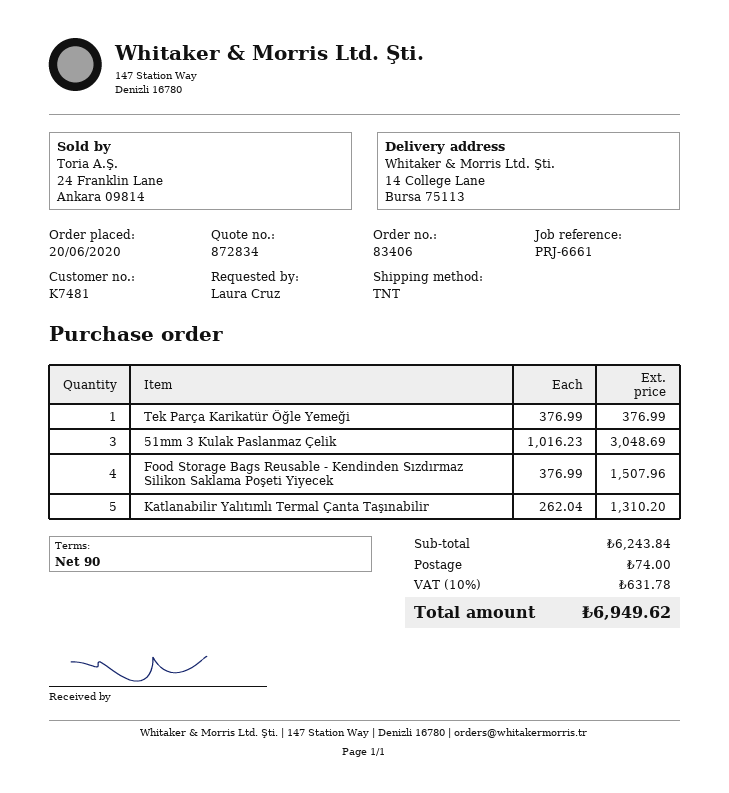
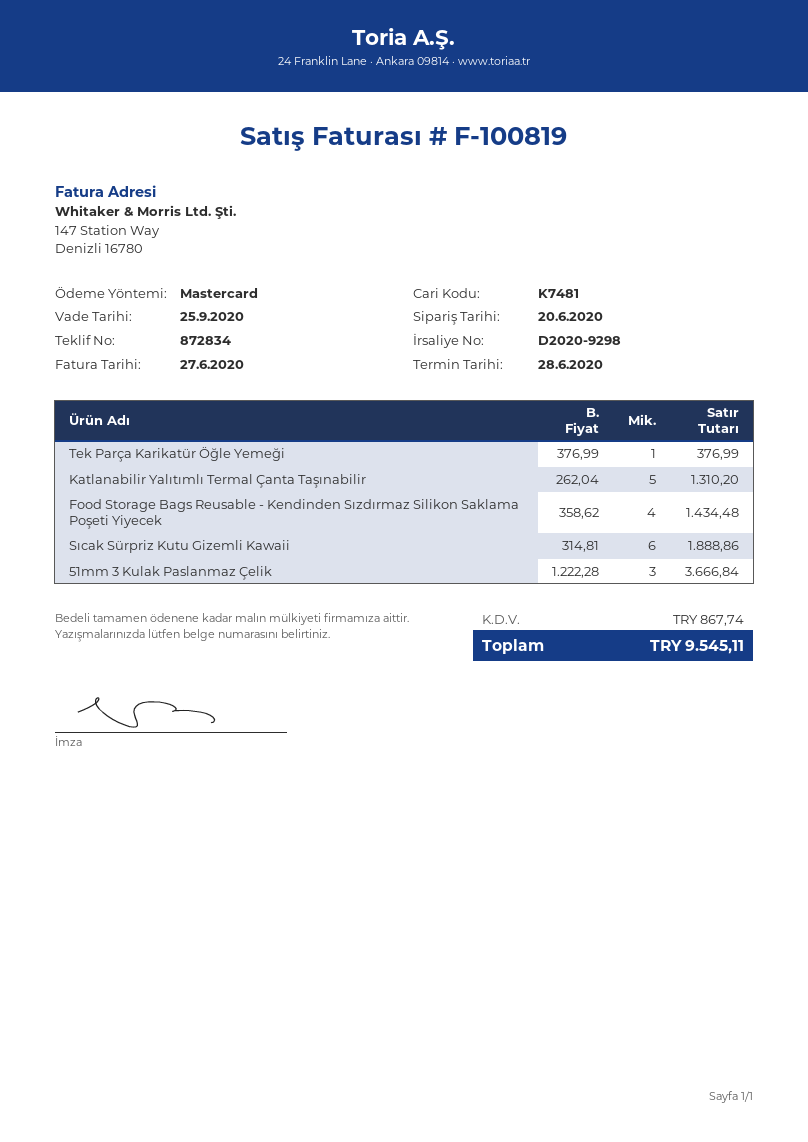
51mm 3 Kulak Paslanmaz Çelik: 3 x 1016.23 = 3048.69 -> 3 x 1222.28 = 3666.84
Food Storage Bags Reusable - Kendinden Sızdırmaz Silikon Saklama Poşeti Yiyecek: 4 x 376.99 = 1507.96 -> 4 x 358.62 = 1434.48
Sıcak Sürpriz Kutu Gizemli Kawaii: none -> 6 x 314.81 = 1888.86
shipping: 74.00 -> none
tax: 631.78 -> 867.74
total: 6949.62 -> 9545.11

